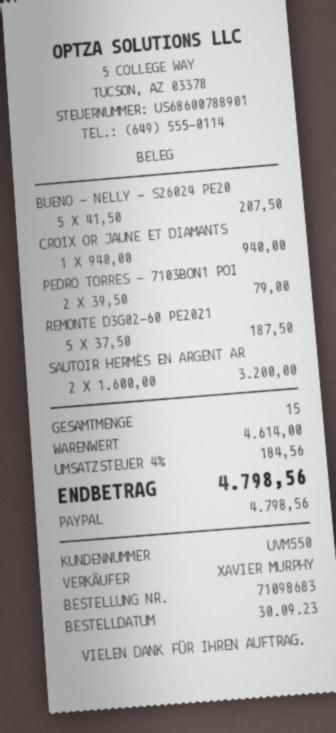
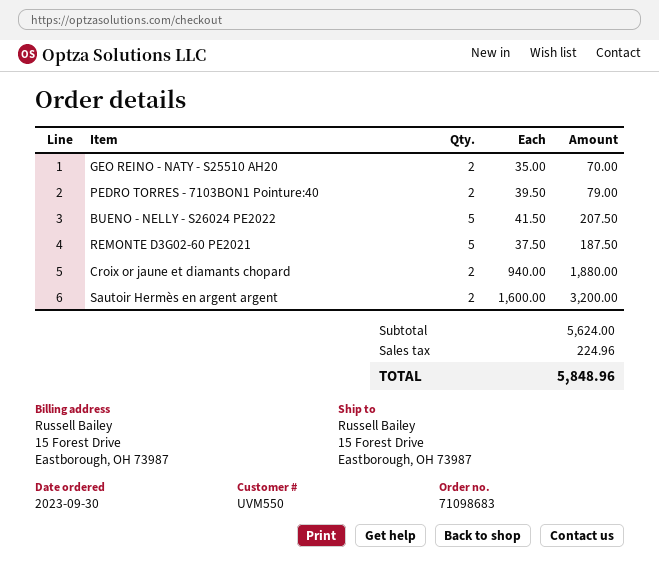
CROIX OR JAUNE ET DIAMANTS: 1 x 940.00 = 940.00 -> 2 x 940.00 = 1880.00
GEO REINO - NATY - S25510 AH20: none -> 2 x 35.00 = 70.00
subtotal: 4614.00 -> 5624.00
tax: 184.56 -> 224.96
total: 4798.56 -> 5848.96

